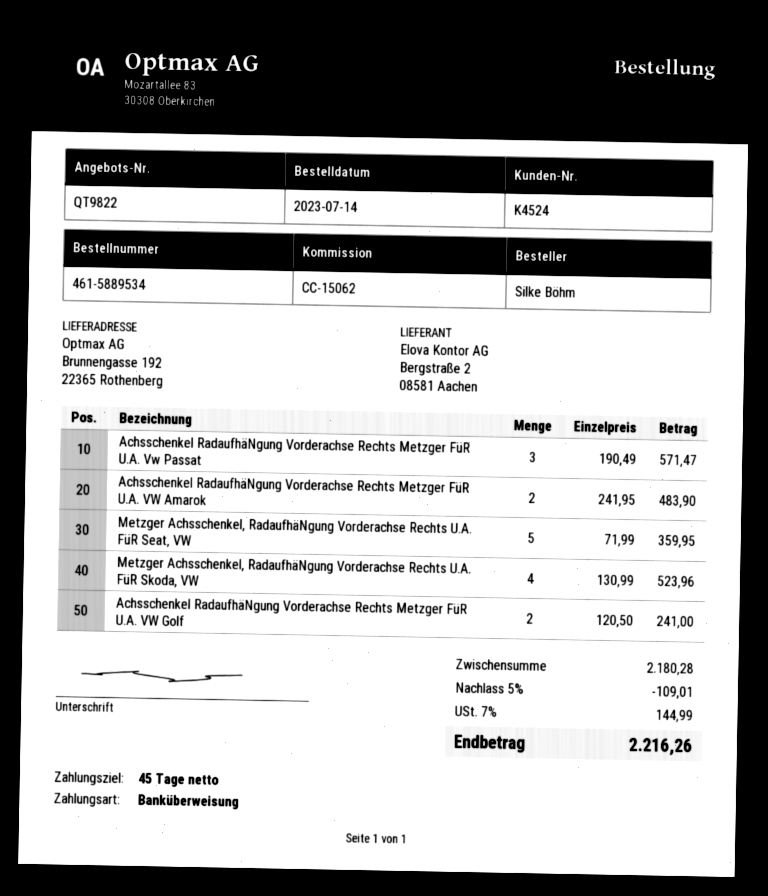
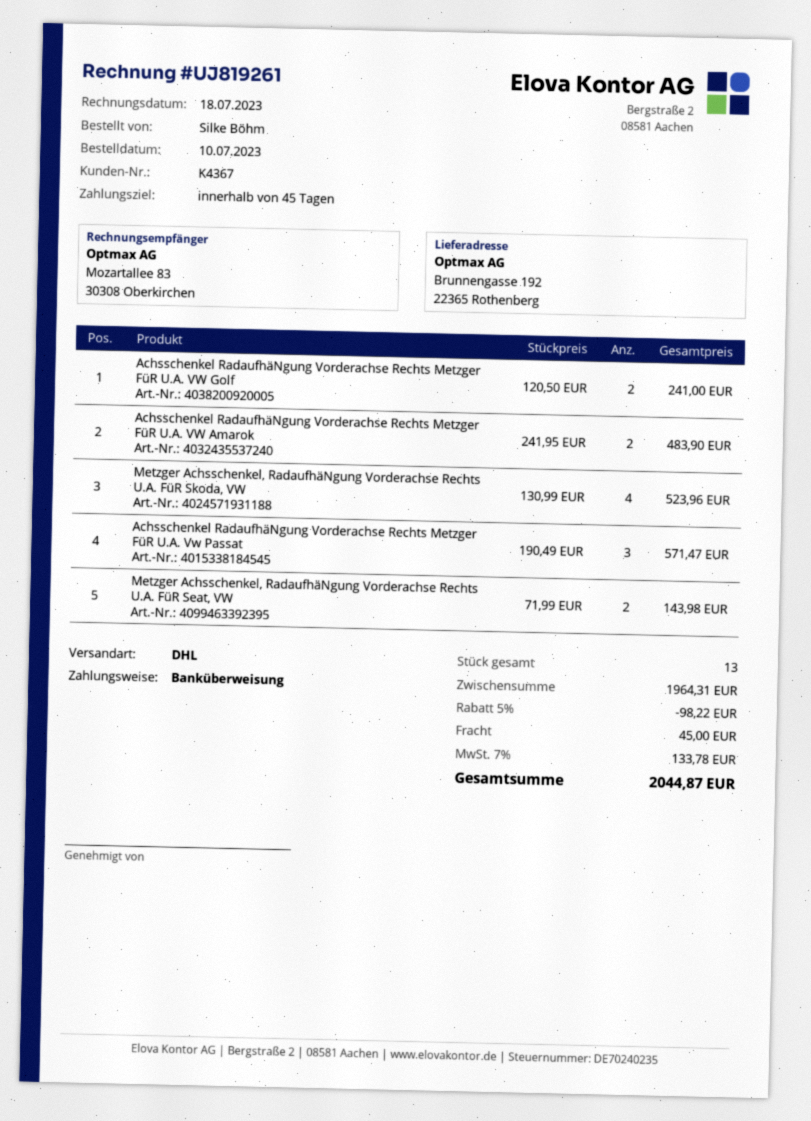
order date: 2023-07-14 -> 2023-07-10
customer number: K4524 -> K4367
Metzger Achsschenkel, RadaufhäNgung Vorderachse Rechts U.A. FüR Seat, VW: 5 x 71.99 = 359.95 -> 2 x 71.99 = 143.98
subtotal: 2180.28 -> 1964.31
discount: 5% = 109.01 -> 5% = 98.22
shipping: none -> 45.00
tax: 7% = 144.99 -> 7% = 133.78
total: 2216.26 -> 2044.87

